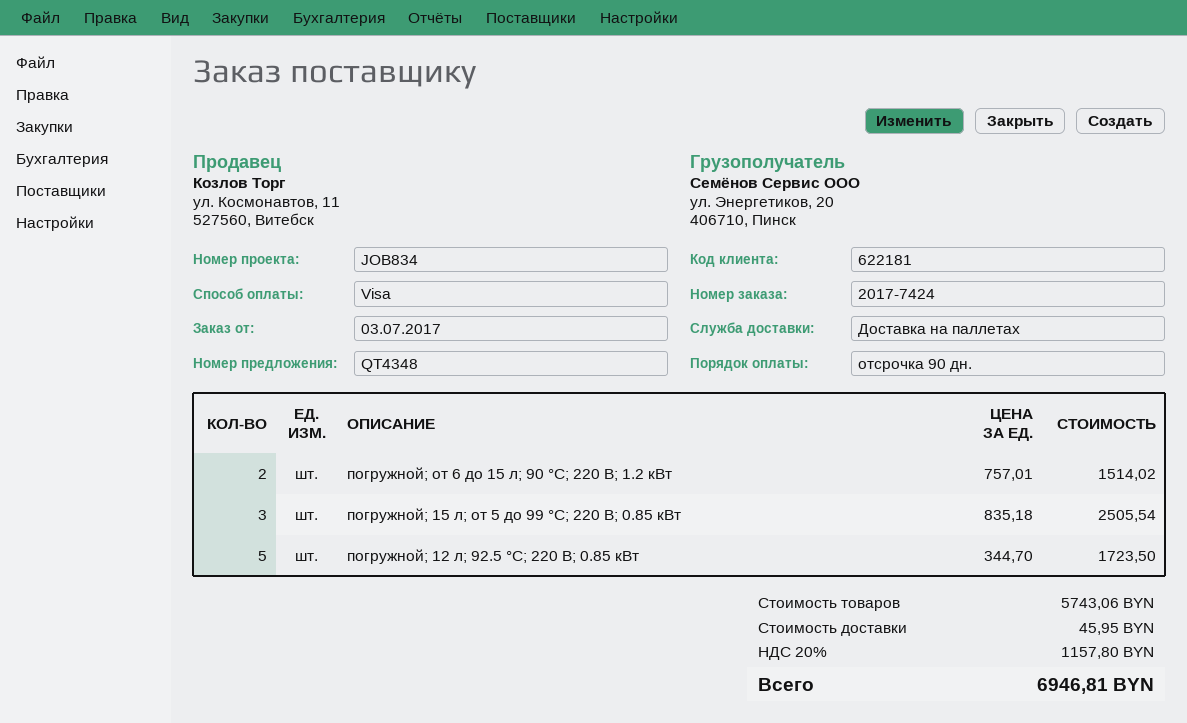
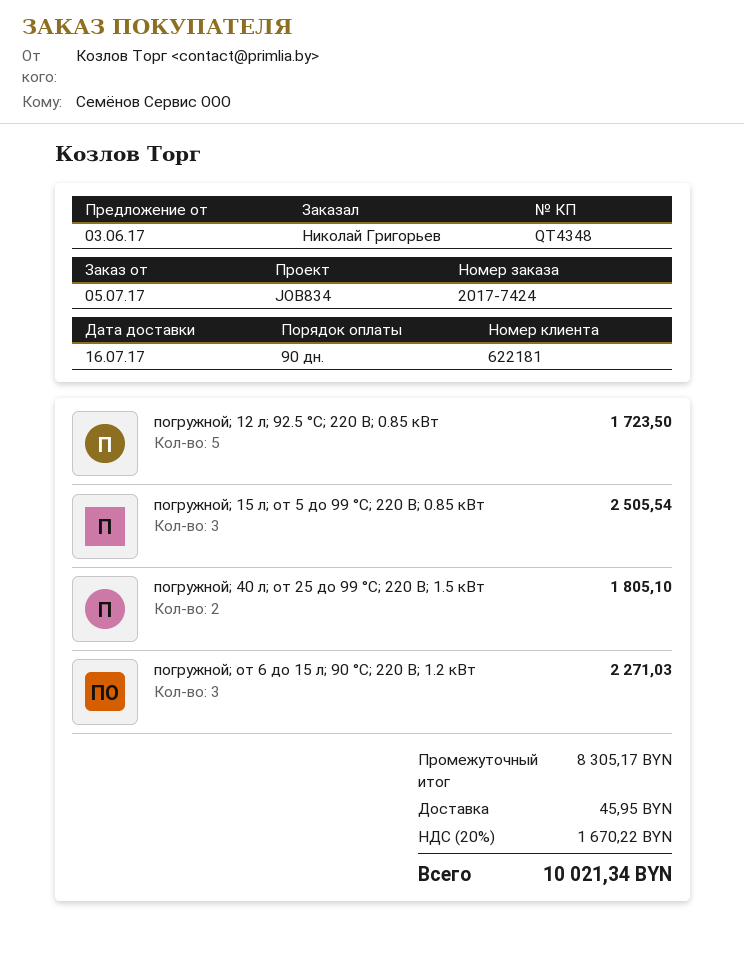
order date: 2017-07-03 -> 2017-07-05
погружной; от 6 до 15 л; 90 °С; 220 В; 1.2 кВт: 2 for 1514.02 -> 3 for 2271.03
погружной; 40 л; от 25 до 99 °С; 220 В; 1.5 кВт: none -> 2 for 1805.10
subtotal: 5743.06 -> 8305.17
tax: 20% = 1157.80 -> 20% = 1670.22
total: 6946.81 -> 10021.34

